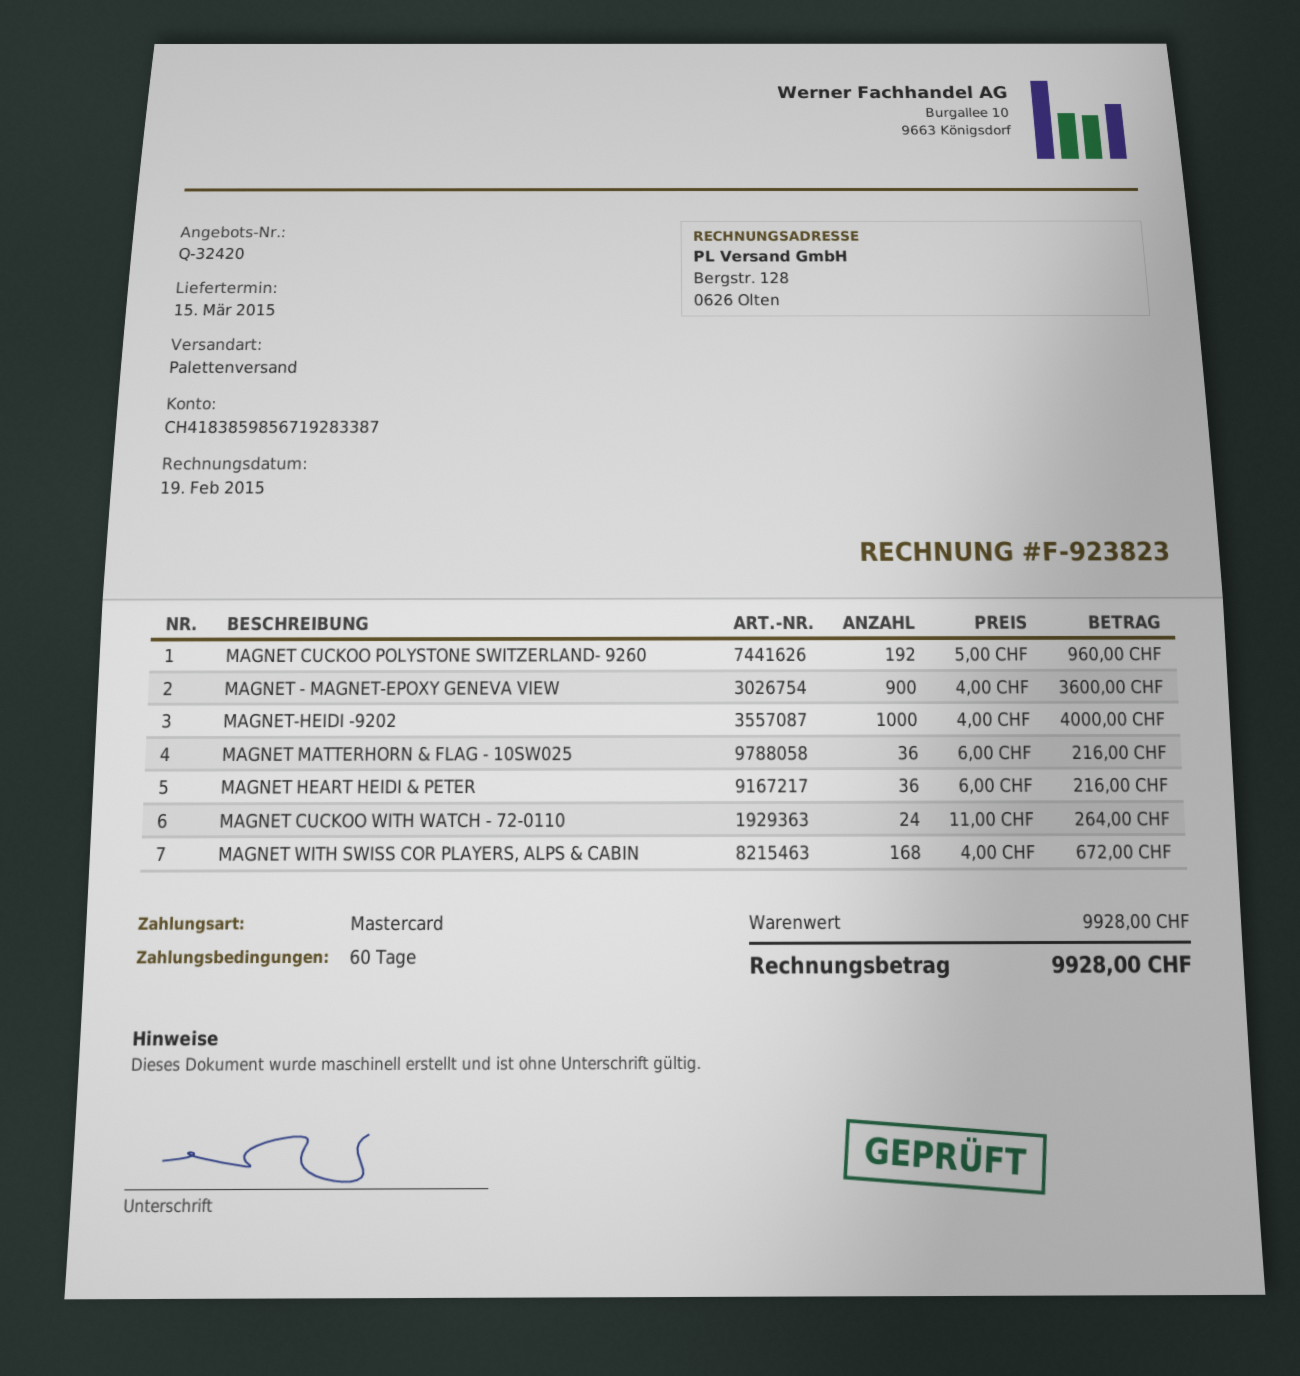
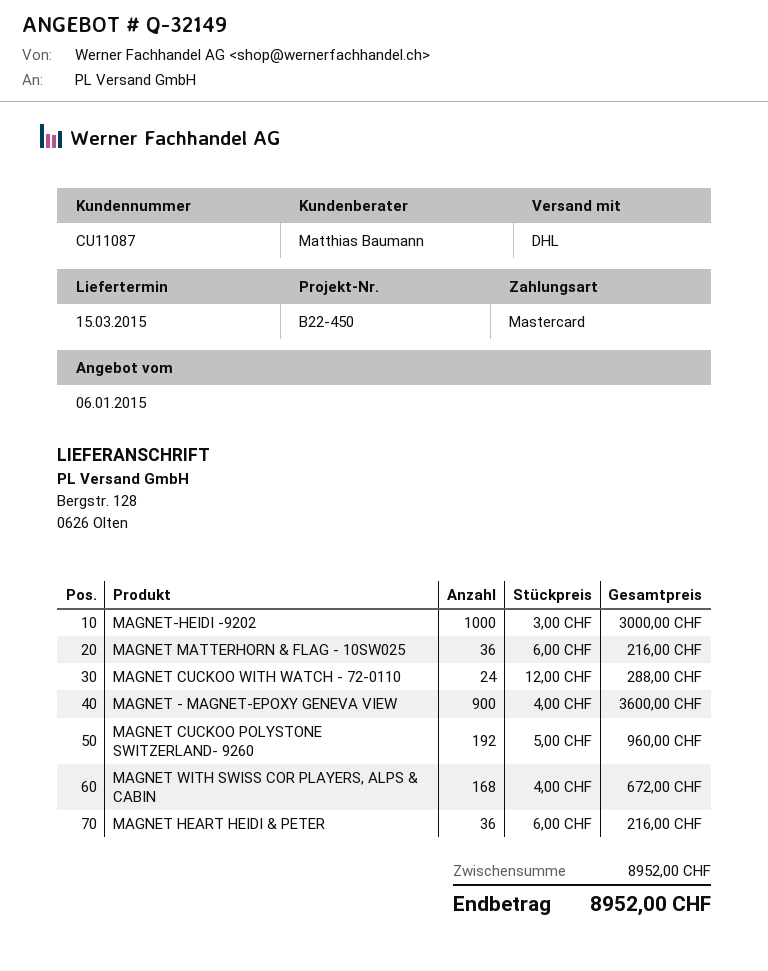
quote number: Q-32420 -> Q-32149
shipping method: pallet freight -> DHL
MAGNET-HEIDI -9202: 1000 x 4.00 = 4000.00 -> 1000 x 3.00 = 3000.00
MAGNET CUCKOO WITH WATCH - 72-0110: 24 x 11.00 = 264.00 -> 24 x 12.00 = 288.00
subtotal: 9928.00 -> 8952.00
total: 9928.00 -> 8952.00

